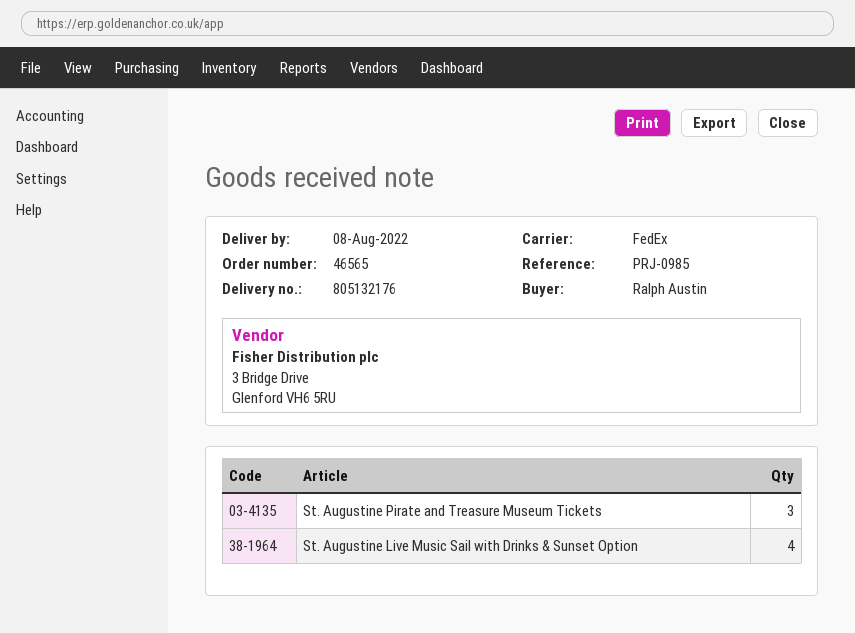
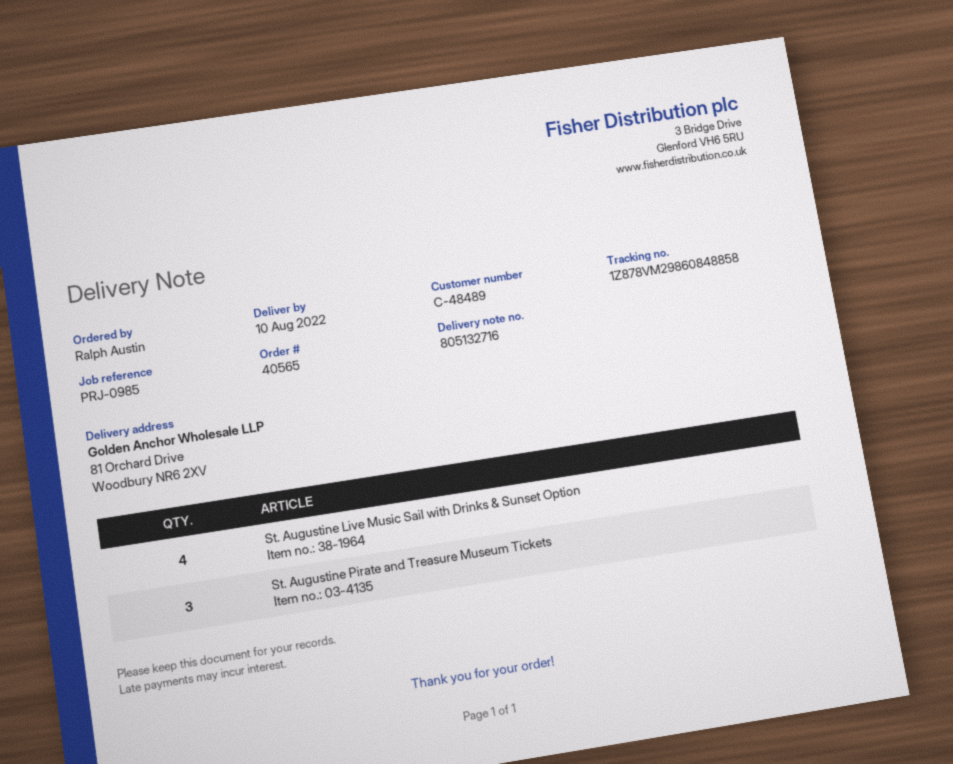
order number: 46565 -> 40565
delivery note number: 805132176 -> 805132716
delivery date: 2022-08-08 -> 2022-08-10

